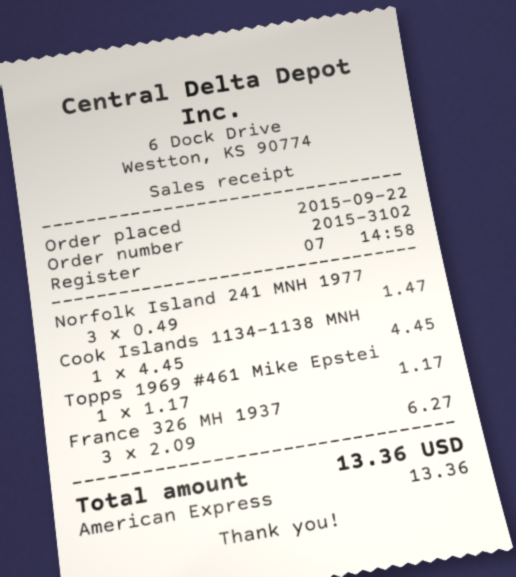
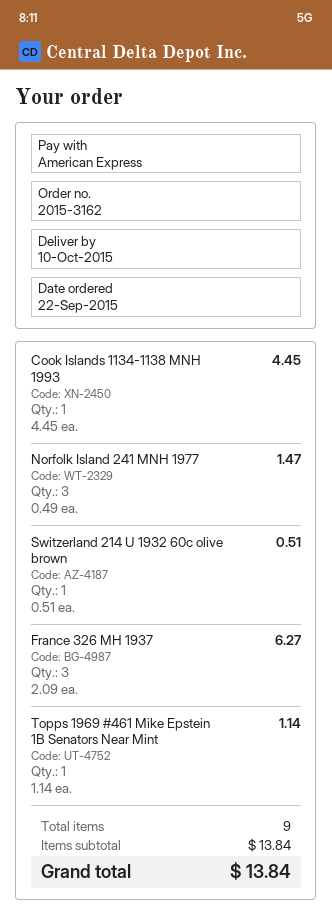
order number: 2015-3102 -> 2015-3162
Topps 1969 #461 Mike Epstei: 1 x 1.17 = 1.17 -> 1 x 1.14 = 1.14
Switzerland 214 U 1932 60c olive brown: none -> 1 x 0.51 = 0.51
total: 13.36 -> 13.84

